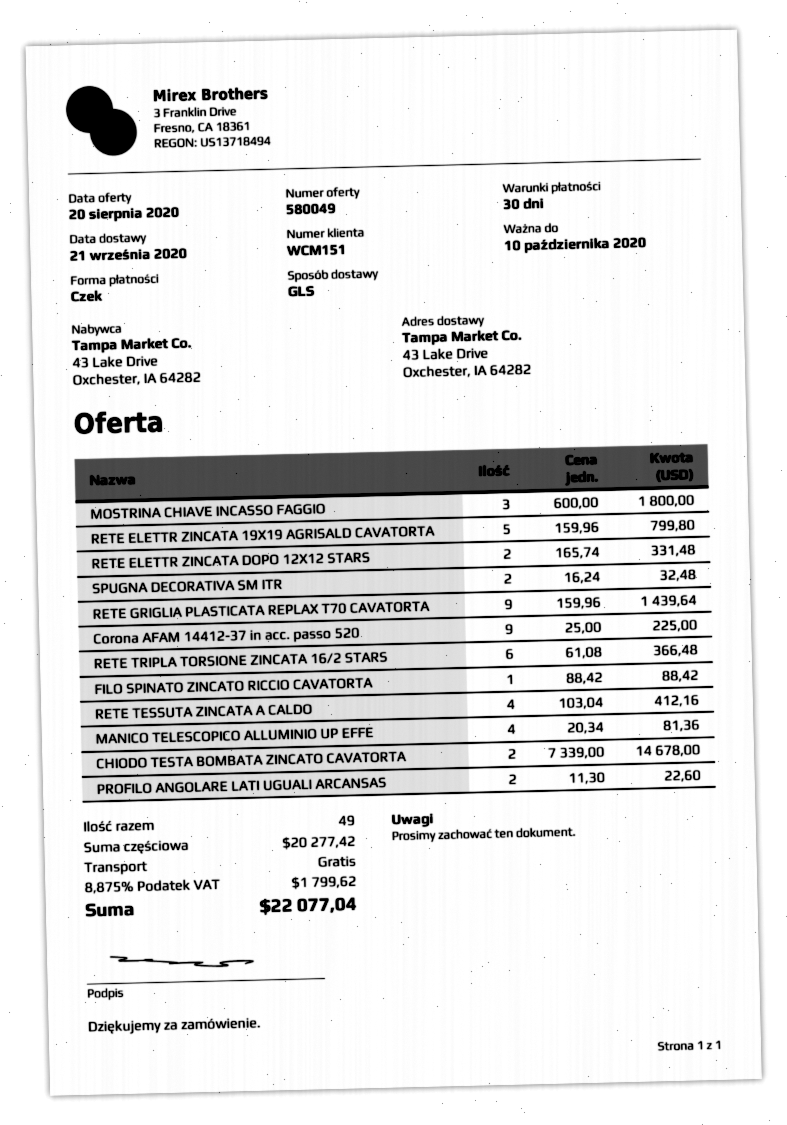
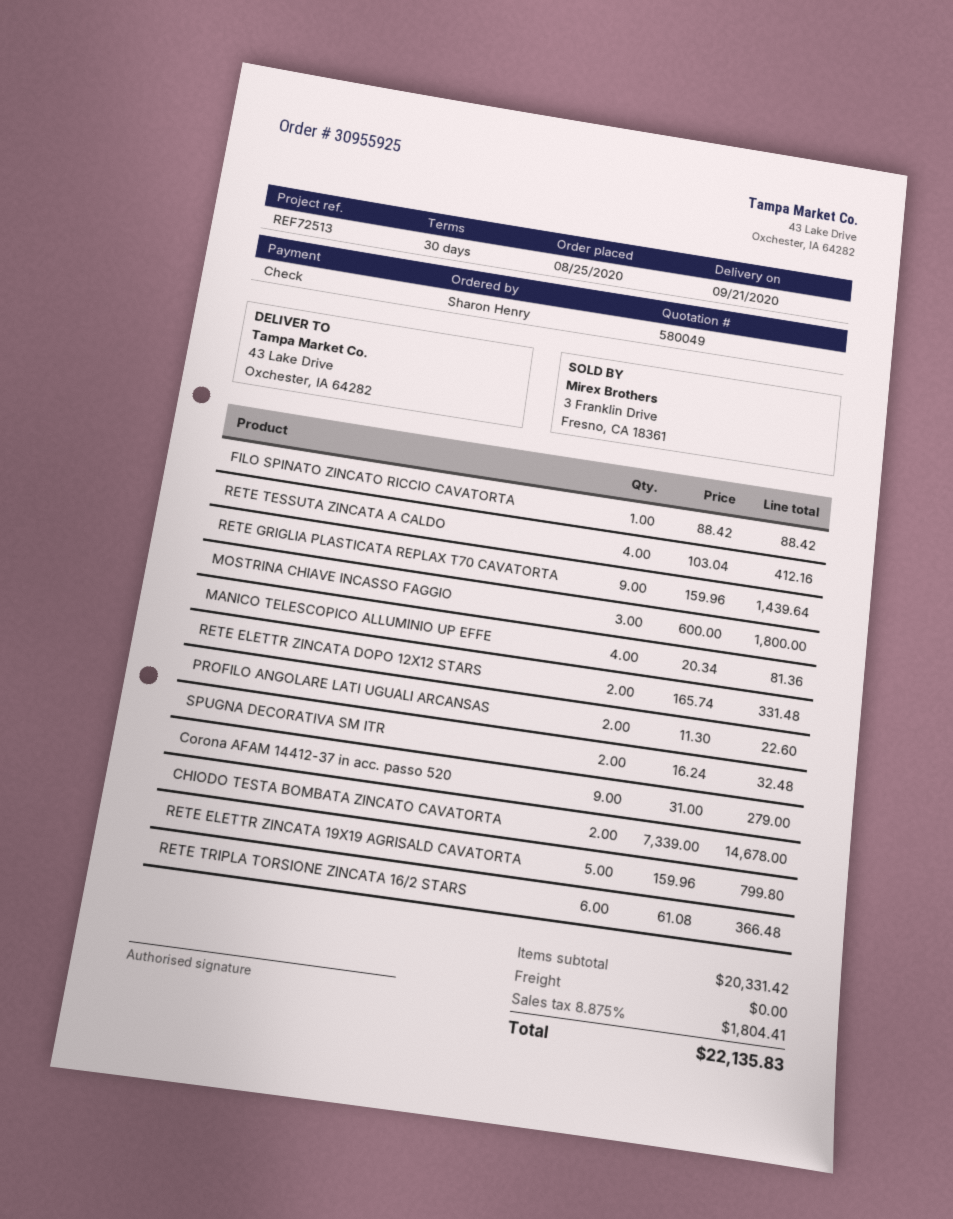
Corona AFAM 14412-37 in acc. passo 520: 9 x 25.00 = 225.00 -> 9 x 31.00 = 279.00
subtotal: 20277.42 -> 20331.42
tax: 8.875% = 1799.62 -> 8.875% = 1804.41
total: 22077.04 -> 22135.83

